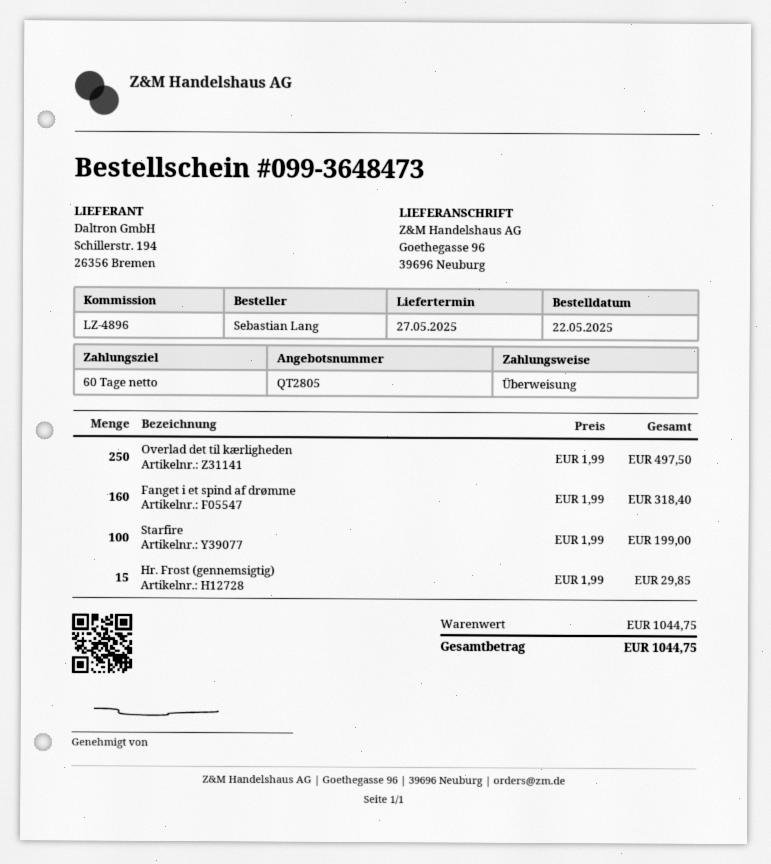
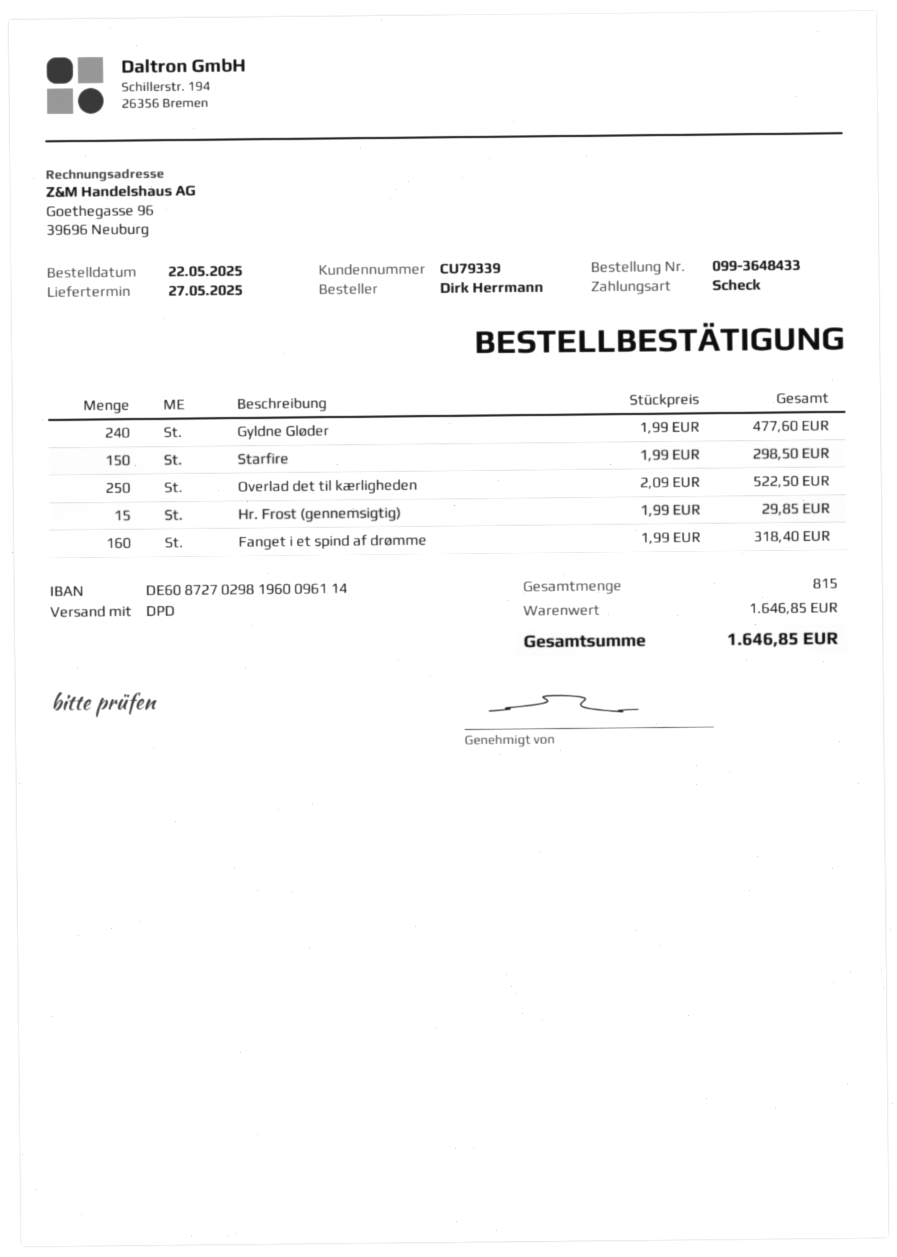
order number: 099-3648473 -> 099-3648433
ordered by: Sebastian Lang -> Dirk Herrmann
payment method: bank transfer -> cheque
Overlad det til kærligheden: 250 x 1.99 = 497.50 -> 250 x 2.09 = 522.50
Starfire: 100 x 1.99 = 199.00 -> 150 x 1.99 = 298.50
Gyldne Gløder: none -> 240 x 1.99 = 477.60
subtotal: 1044.75 -> 1646.85
total: 1044.75 -> 1646.85

